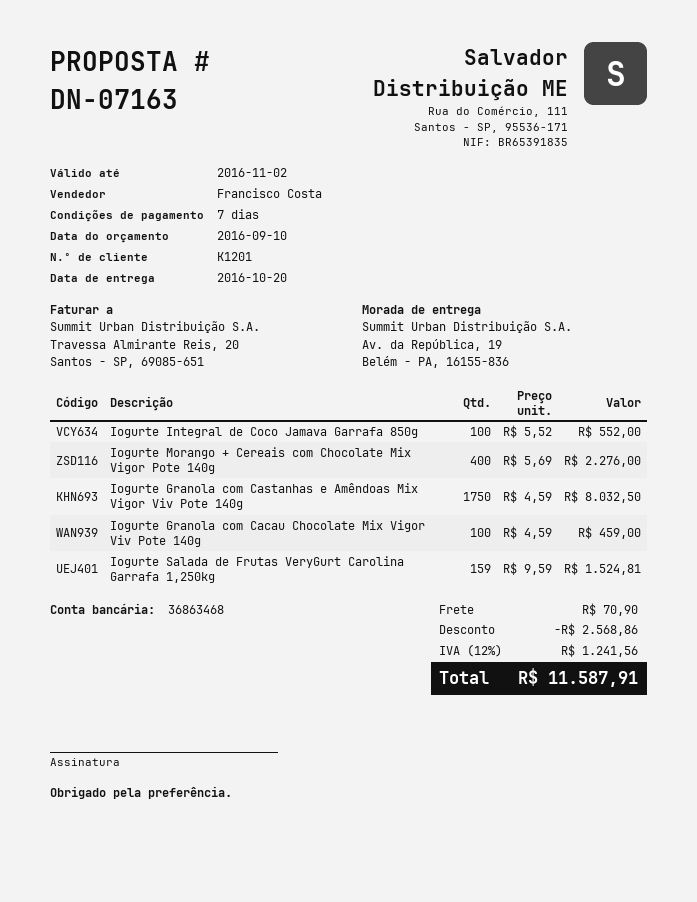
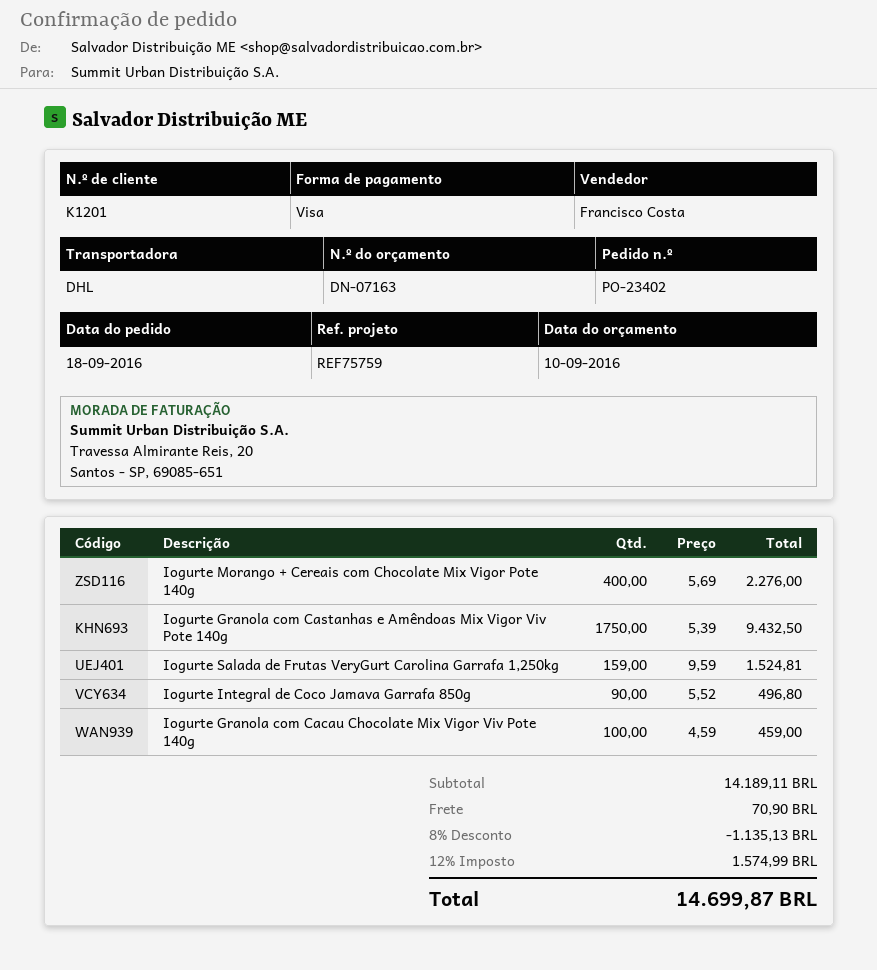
Iogurte Integral de Coco Jamava Garrafa 850g: 100 x 5.52 = 552.00 -> 90 x 5.52 = 496.80
Iogurte Granola com Castanhas e Amêndoas Mix Vigor Viv Pote 140g: 1750 x 4.59 = 8032.50 -> 1750 x 5.39 = 9432.50
discount: 2568.86 -> 1135.13
tax: 12% = 1241.56 -> 12% = 1574.99
total: 11587.91 -> 14699.87

